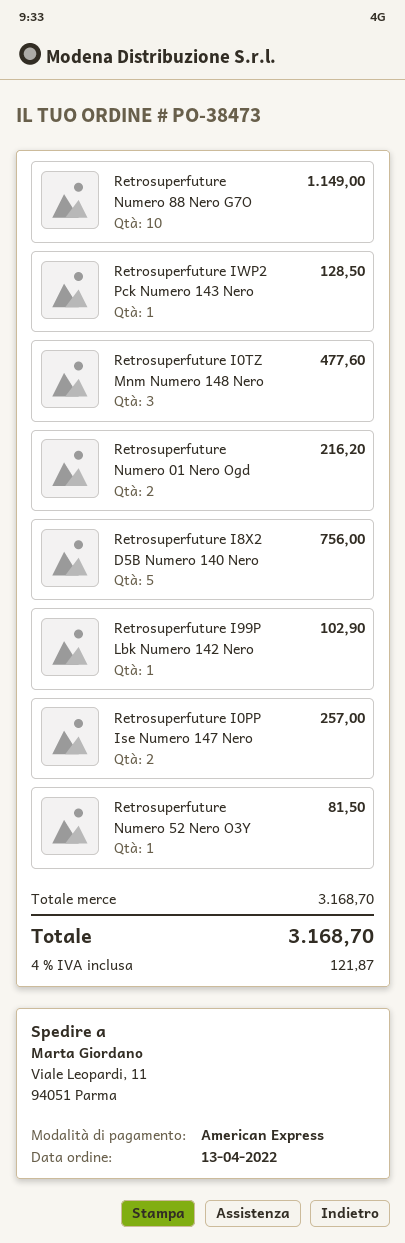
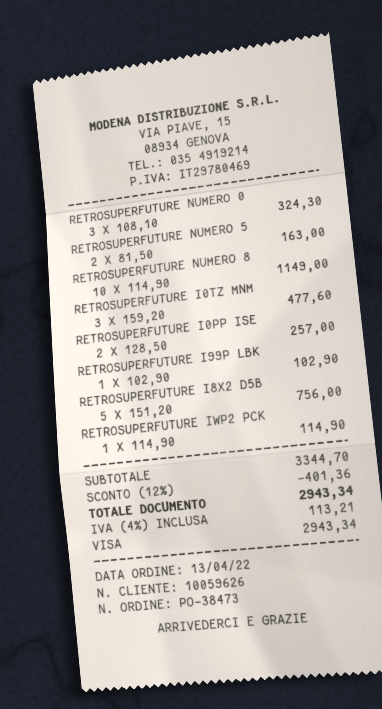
payment method: American Express -> Visa
Retrosuperfuture IWP2 Pck Numero 143 Nero: 1 for 128.50 -> 1 for 114.90
Retrosuperfuture Numero 01 Nero Ogd: 2 for 216.20 -> 3 for 324.30
Retrosuperfuture Numero 52 Nero O3Y: 1 for 81.50 -> 2 for 163.00
subtotal: 3168.70 -> 3344.70
discount: none -> 12% = 401.36
tax: 4% = 121.87 -> 4% = 113.21
total: 3168.70 -> 2943.34

